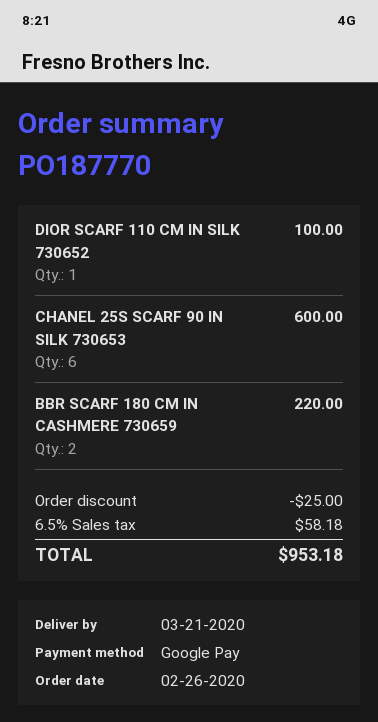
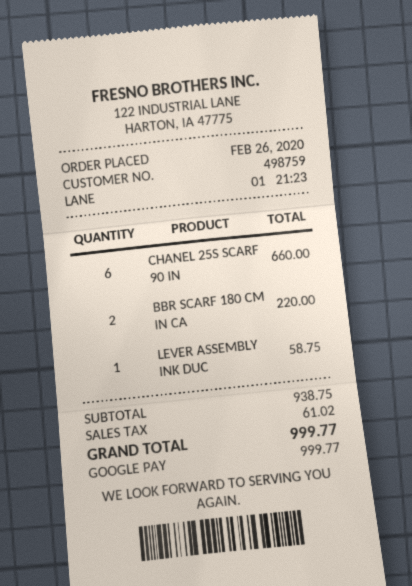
DIOR SCARF 110 CM IN SILK 730652: 1 for 100.00 -> none
CHANEL 25S SCARF 90 IN SILK 730653: 6 for 600.00 -> 6 for 660.00
LEVER ASSEMBLY INK DUC: none -> 1 for 58.75
discount: 25.00 -> none
tax: 58.18 -> 61.02
total: 953.18 -> 999.77

